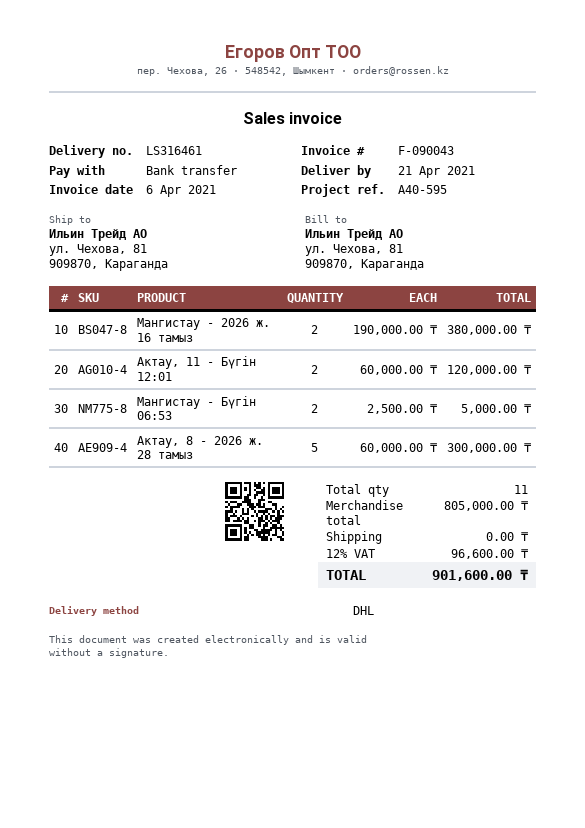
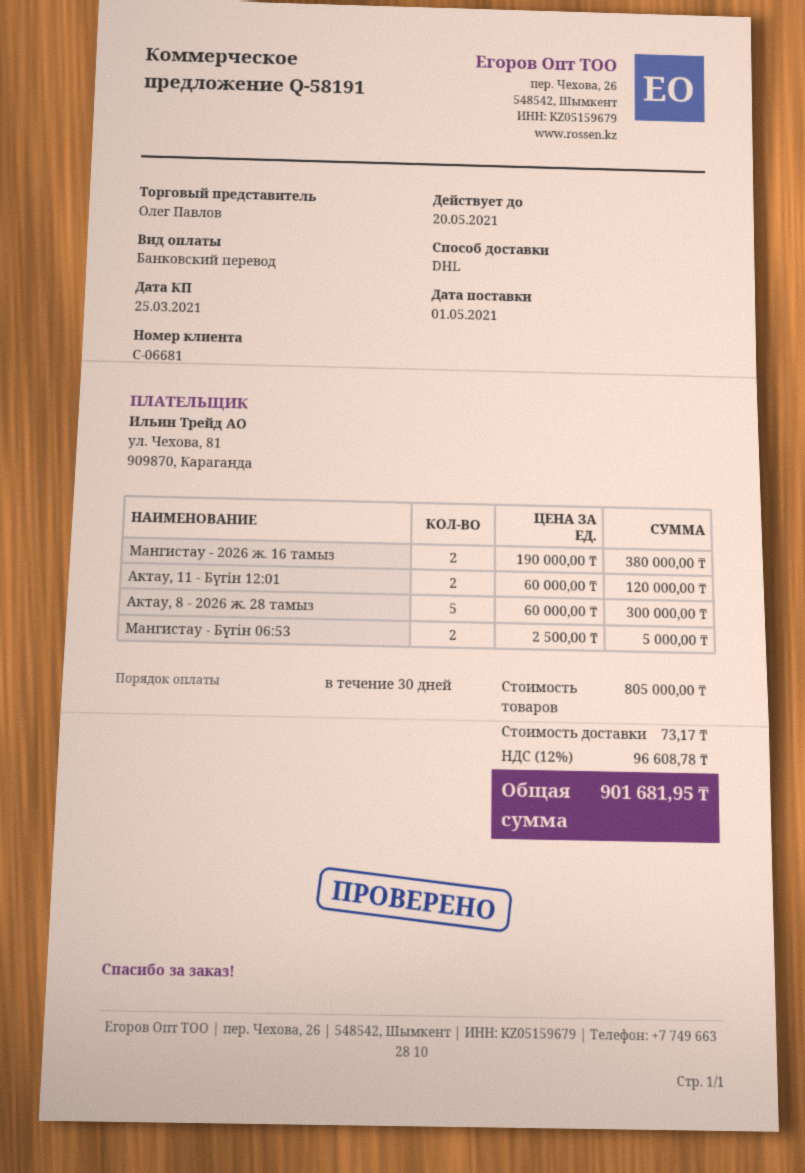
delivery date: 2021-04-21 -> 2021-05-01
shipping: 0.00 -> 73.17
tax: 12% = 96600.00 -> 12% = 96608.78
total: 901600.00 -> 901681.95

